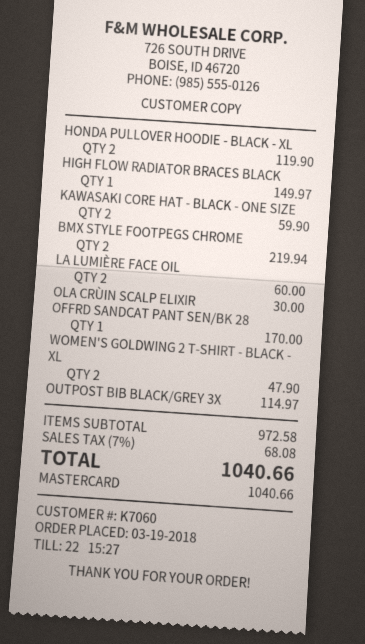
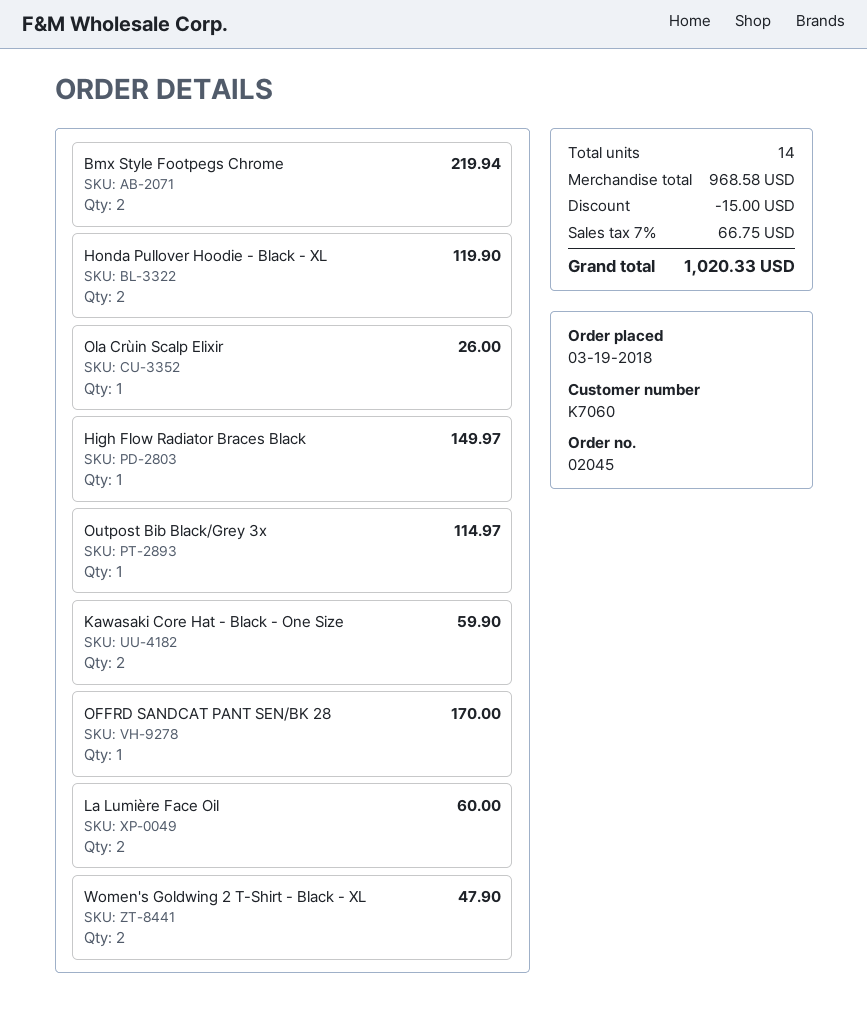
OLA CRÙIN SCALP ELIXIR: 1 for 30.00 -> 1 for 26.00
subtotal: 972.58 -> 968.58
discount: none -> 15.00
tax: 7% = 68.08 -> 7% = 66.75
total: 1040.66 -> 1020.33

